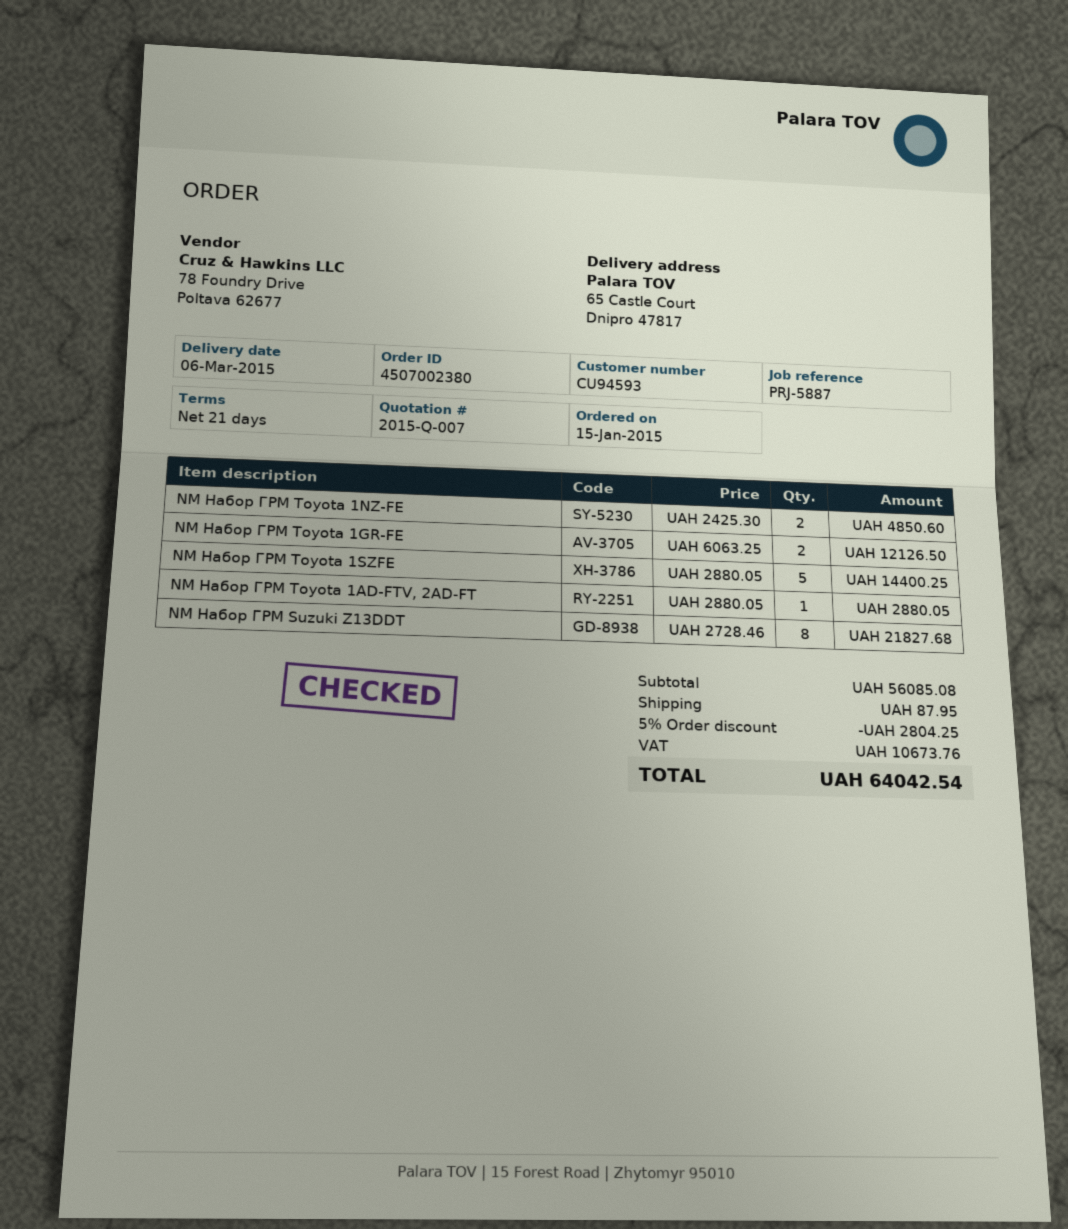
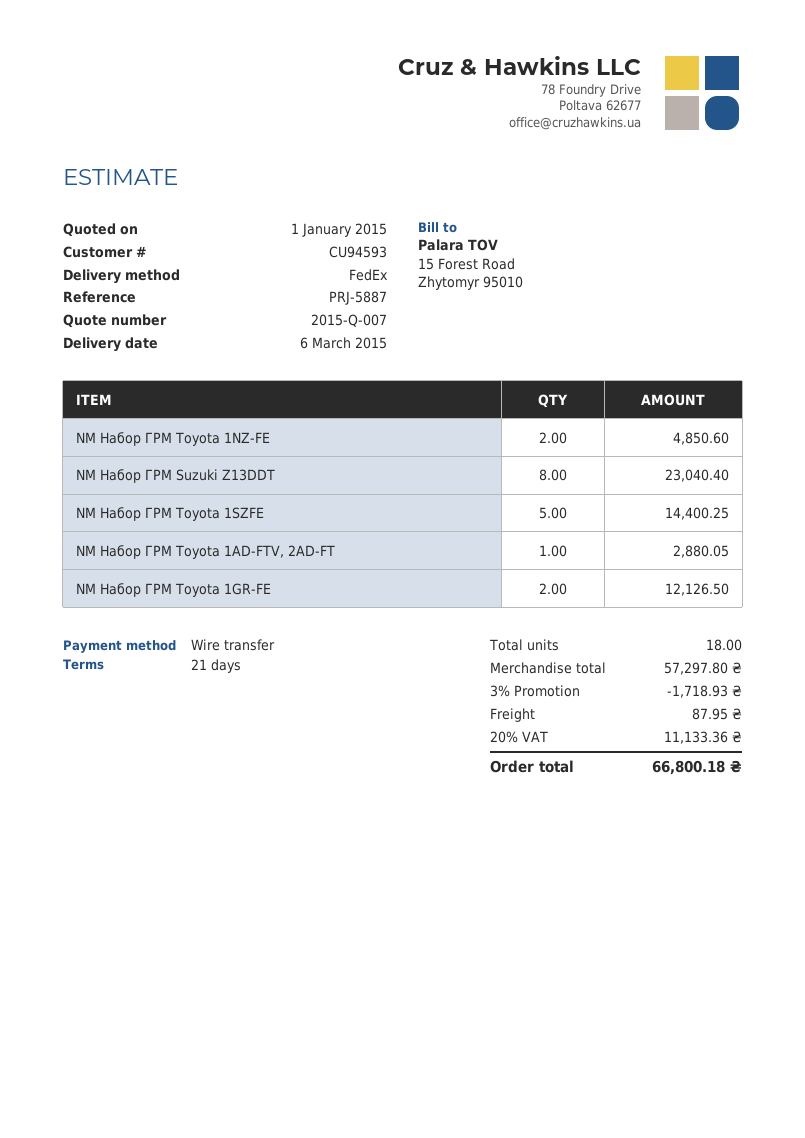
NM Набор ГРМ Suzuki Z13DDT: 8 for 21827.68 -> 8 for 23040.40
subtotal: 56085.08 -> 57297.80
discount: 5% = 2804.25 -> 3% = 1718.93
tax: 10673.76 -> 11133.36
total: 64042.54 -> 66800.18

